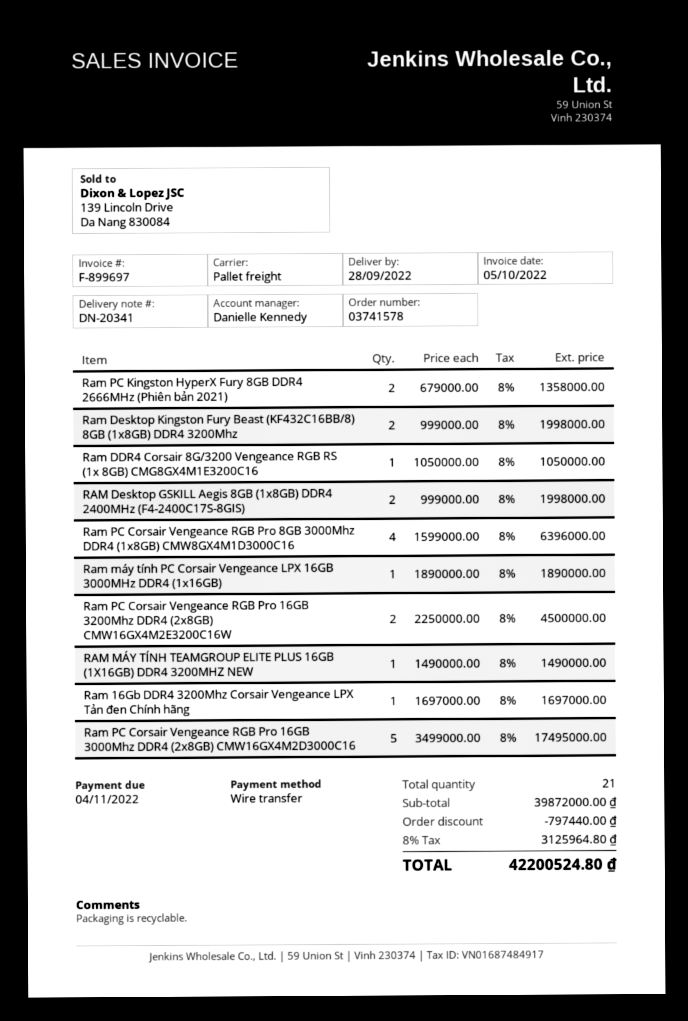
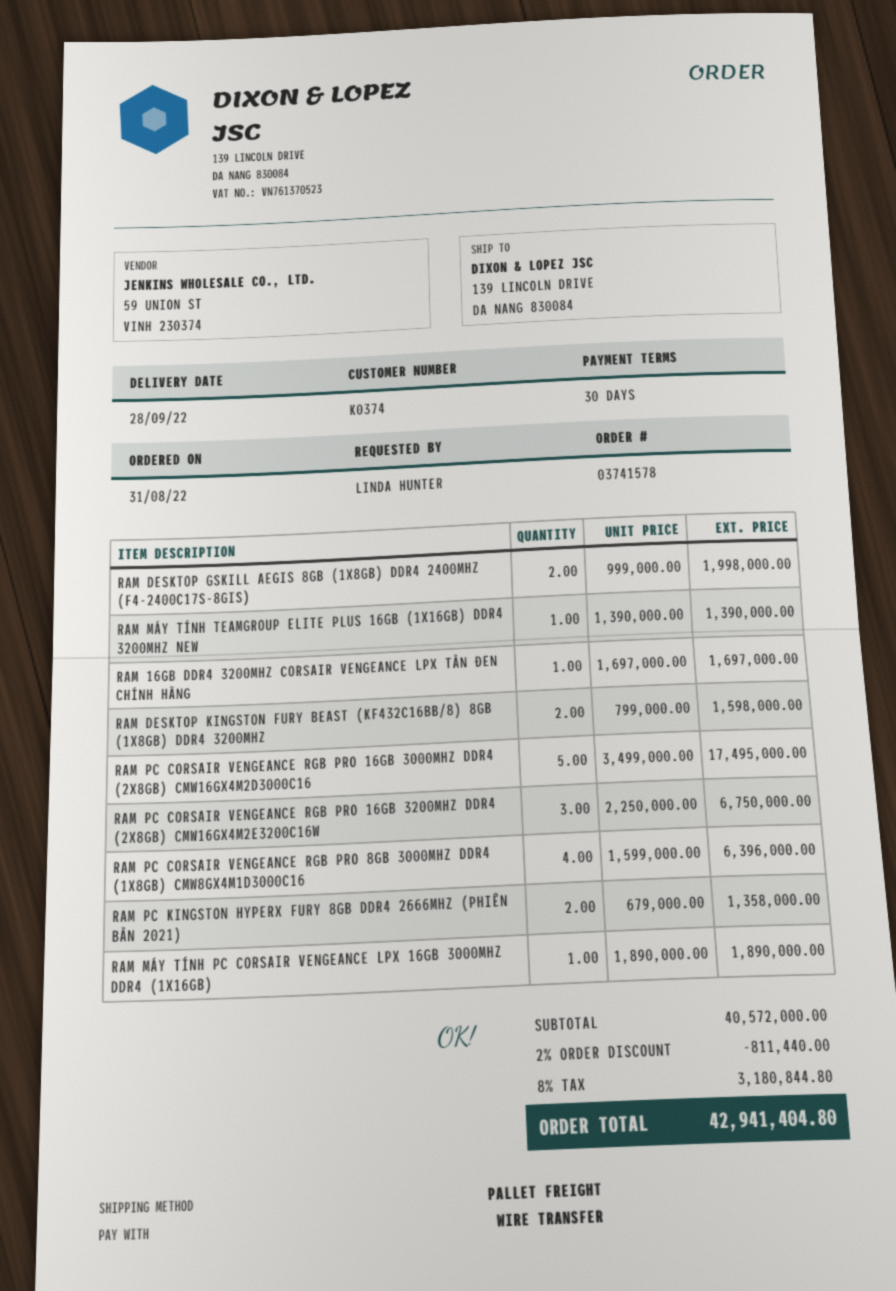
Ram Desktop Kingston Fury Beast (KF432C16BB/8) 8GB (1x8GB) DDR4 3200Mhz: 2 x 999000.00 = 1998000.00 -> 2 x 799000.00 = 1598000.00
Ram DDR4 Corsair 8G/3200 Vengeance RGB RS (1x 8GB) CMG8GX4M1E3200C16: 1 x 1050000.00 = 1050000.00 -> none
Ram PC Corsair Vengeance RGB Pro 16GB 3200Mhz DDR4 (2x8GB) CMW16GX4M2E3200C16W: 2 x 2250000.00 = 4500000.00 -> 3 x 2250000.00 = 6750000.00
RAM MÁY TÍNH TEAMGROUP ELITE PLUS 16GB (1X16GB) DDR4 3200MHZ NEW: 1 x 1490000.00 = 1490000.00 -> 1 x 1390000.00 = 1390000.00
subtotal: 39872000.00 -> 40572000.00
discount: 797440.00 -> 811440.00
tax: 8% = 3125964.80 -> 8% = 3180844.80
total: 42200524.80 -> 42941404.80

